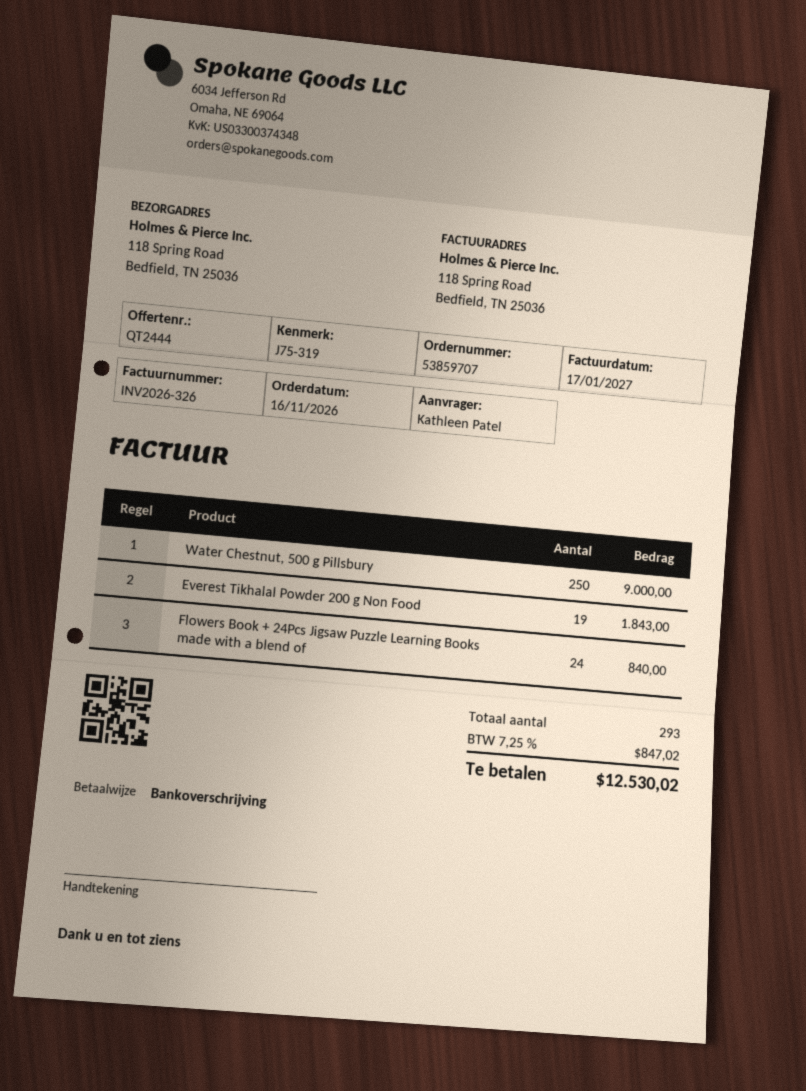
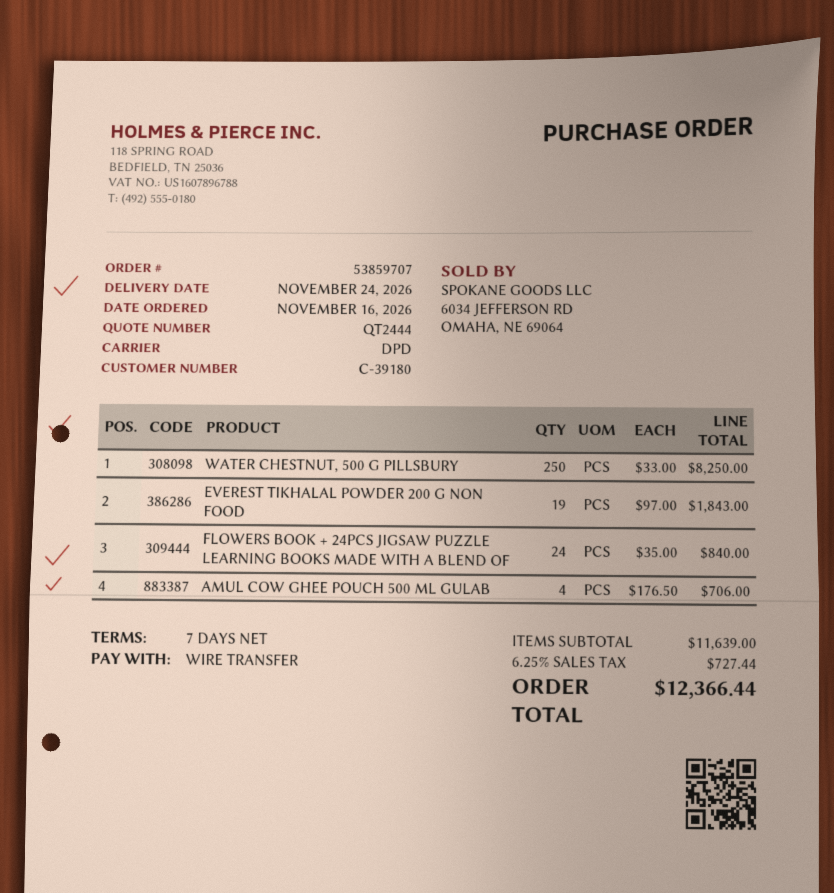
Water Chestnut, 500 g Pillsbury: 250 for 9000.00 -> 250 for 8250.00
AMUL COW GHEE POUCH 500 ML GULAB: none -> 4 for 706.00
tax: 7.25% = 847.02 -> 6.25% = 727.44
total: 12530.02 -> 12366.44

